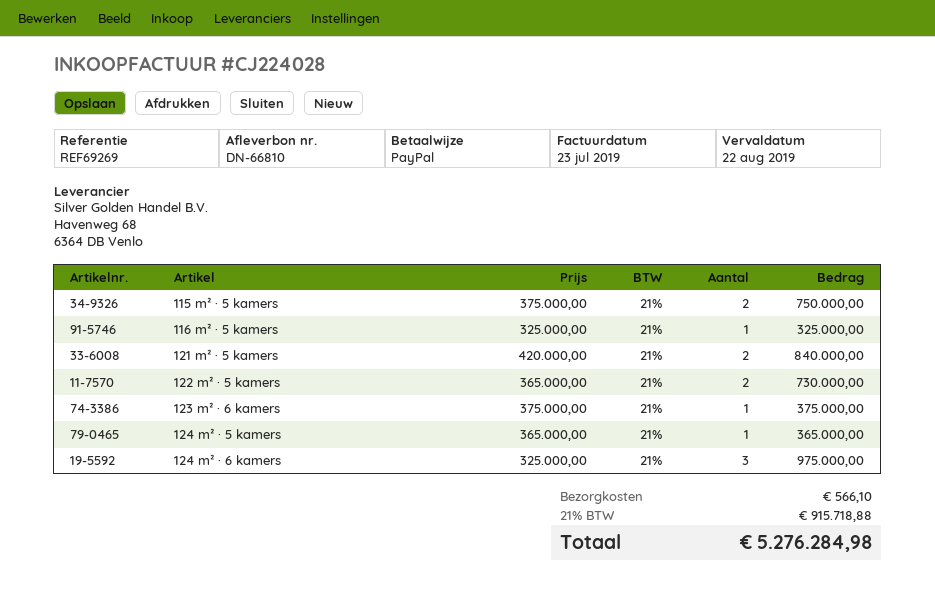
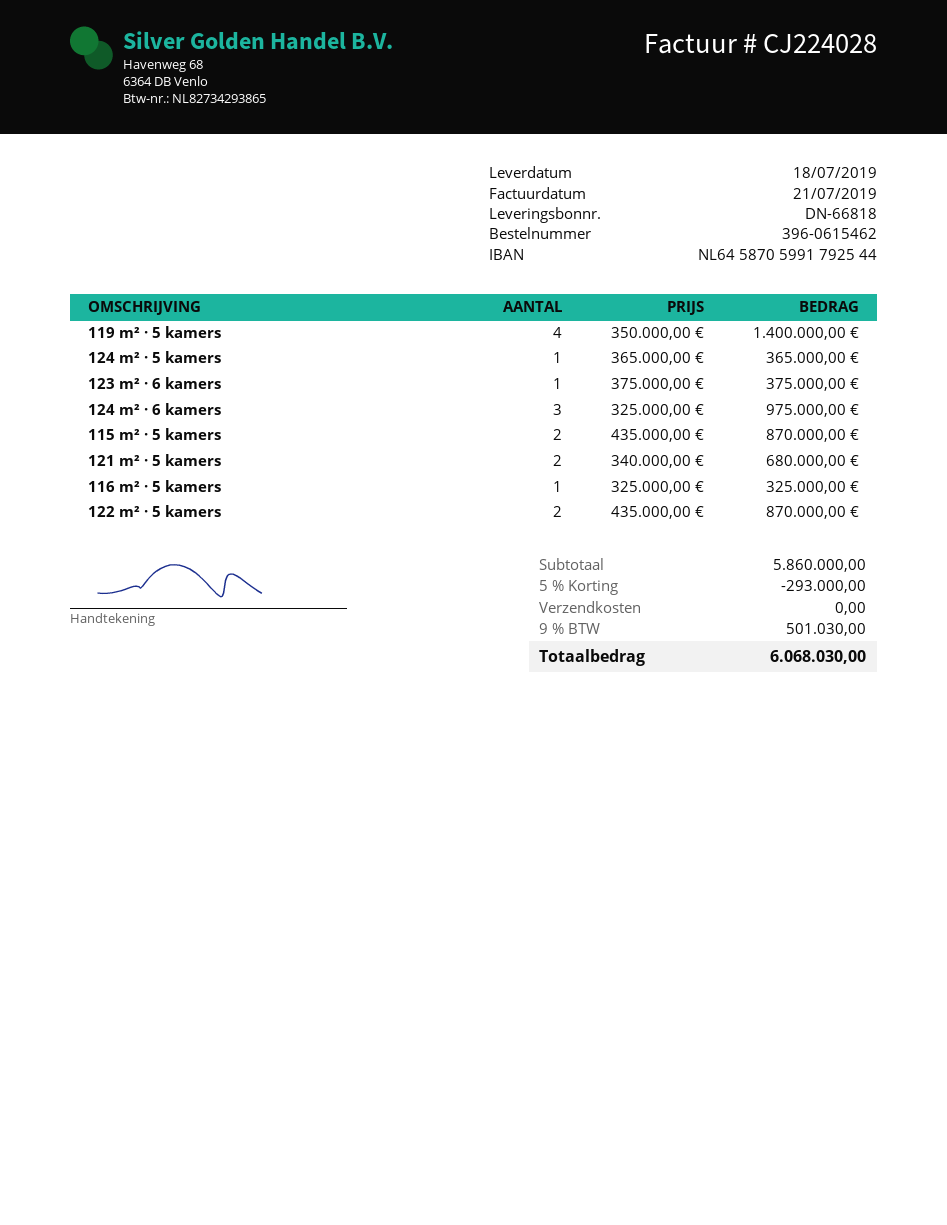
delivery note number: DN-66810 -> DN-66818
invoice date: 2019-07-23 -> 2019-07-21
115 m² · 5 kamers: 2 x 375000.00 = 750000.00 -> 2 x 435000.00 = 870000.00
121 m² · 5 kamers: 2 x 420000.00 = 840000.00 -> 2 x 340000.00 = 680000.00
122 m² · 5 kamers: 2 x 365000.00 = 730000.00 -> 2 x 435000.00 = 870000.00
119 m² · 5 kamers: none -> 4 x 350000.00 = 1400000.00
discount: none -> 5% = 293000.00
shipping: 566.10 -> 0.00
tax: 21% = 915718.88 -> 9% = 501030.00
total: 5276284.98 -> 6068030.00

